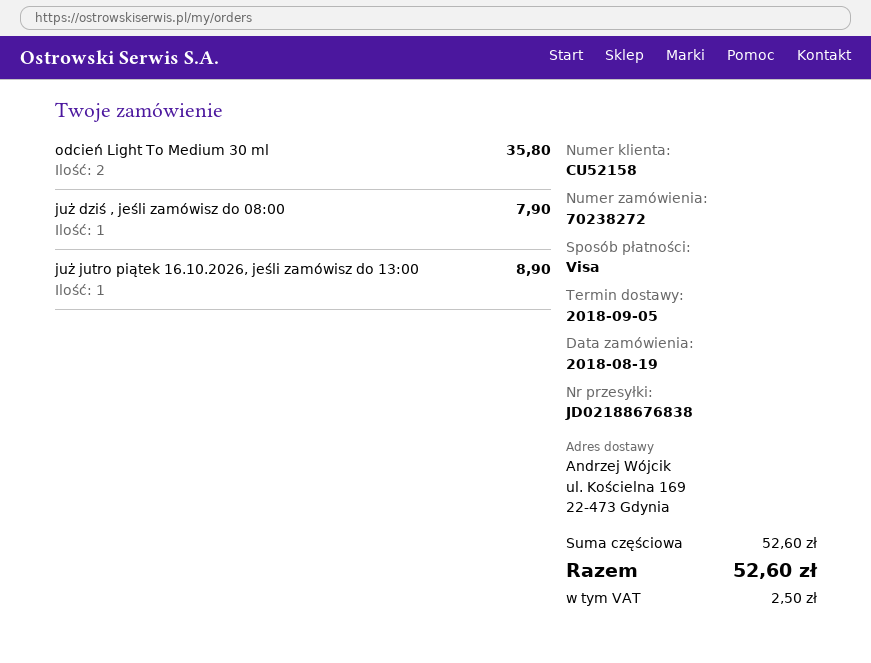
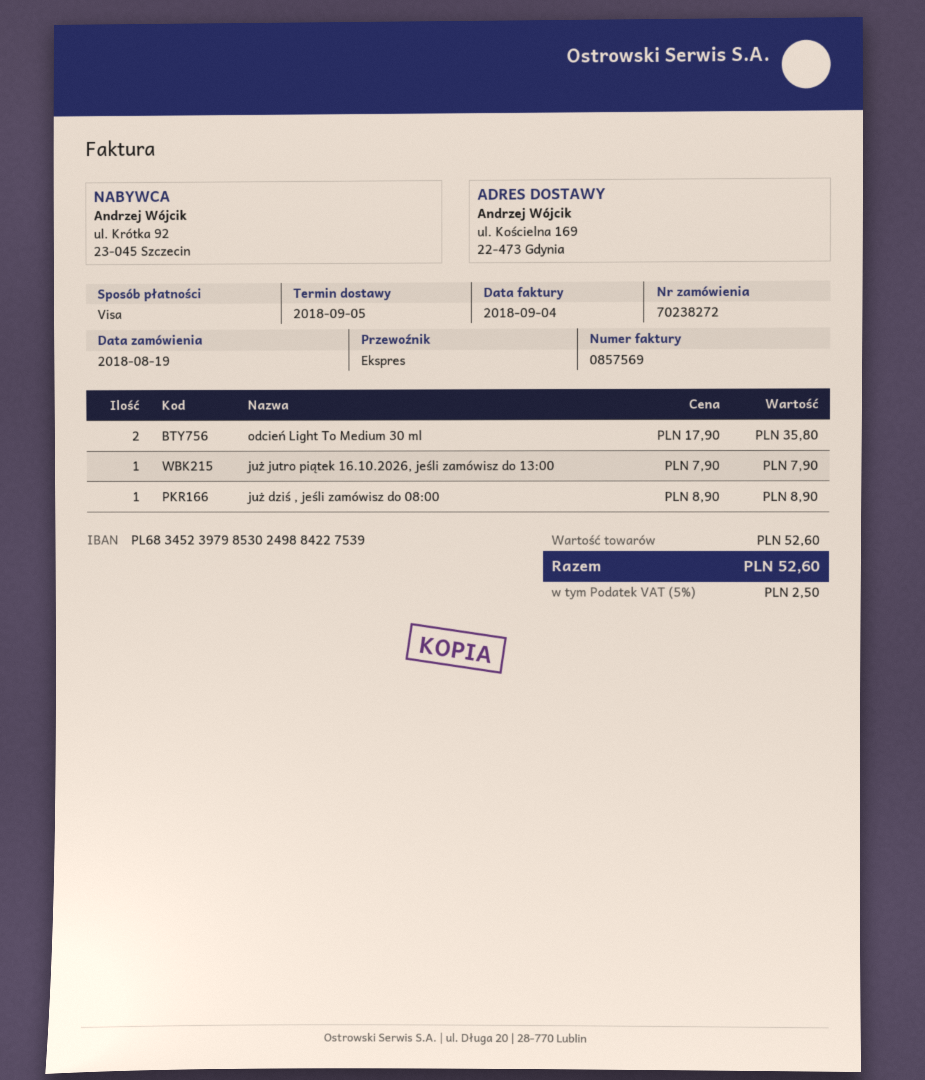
już dziś , jeśli zamówisz do 08:00: 1 for 7.90 -> 1 for 8.90
już jutro piątek 16.10.2026, jeśli zamówisz do 13:00: 1 for 8.90 -> 1 for 7.90

